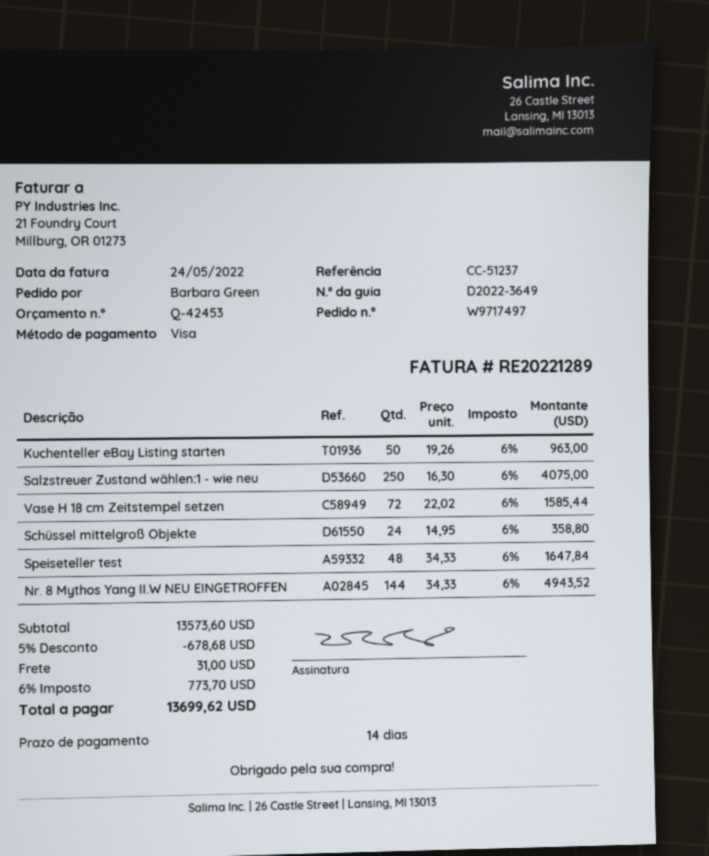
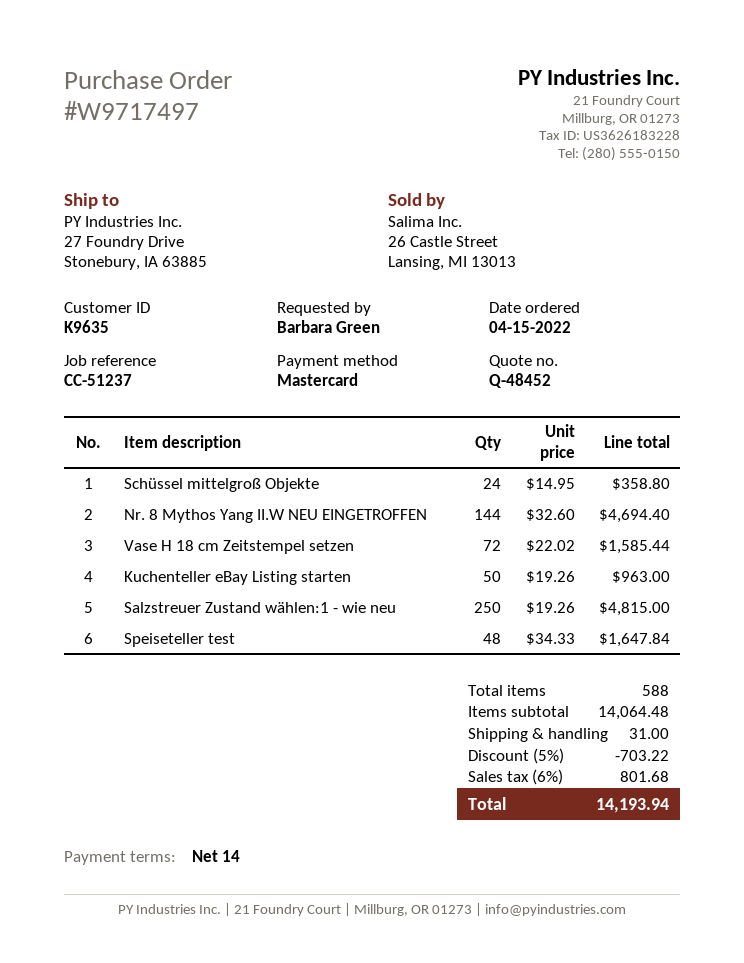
quote number: Q-42453 -> Q-48452
payment method: Visa -> Mastercard
Salzstreuer Zustand wählen:1 - wie neu: 250 x 16.30 = 4075.00 -> 250 x 19.26 = 4815.00
Nr. 8 Mythos Yang II.W NEU EINGETROFFEN: 144 x 34.33 = 4943.52 -> 144 x 32.60 = 4694.40
subtotal: 13573.60 -> 14064.48
discount: 5% = 678.68 -> 5% = 703.22
tax: 6% = 773.70 -> 6% = 801.68
total: 13699.62 -> 14193.94

